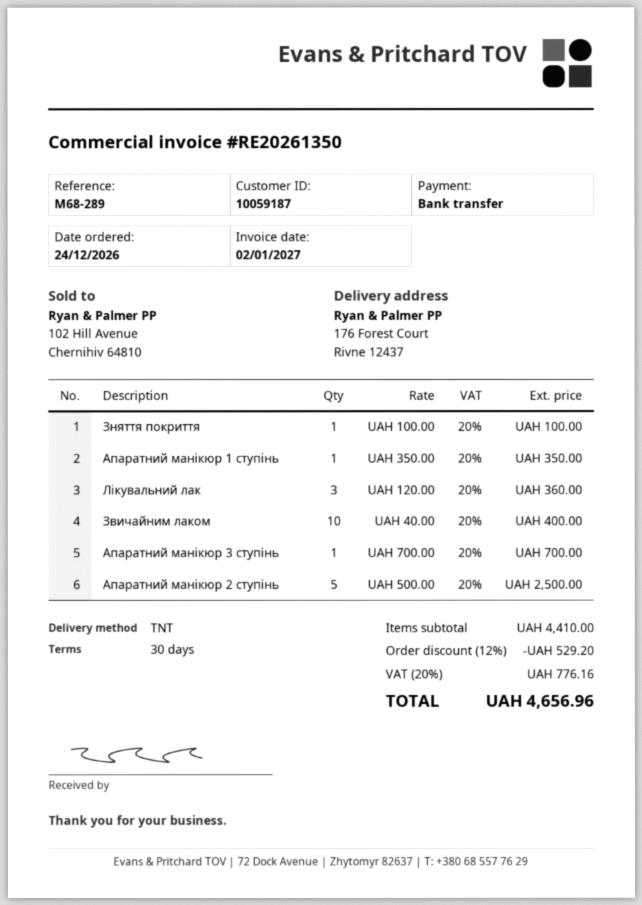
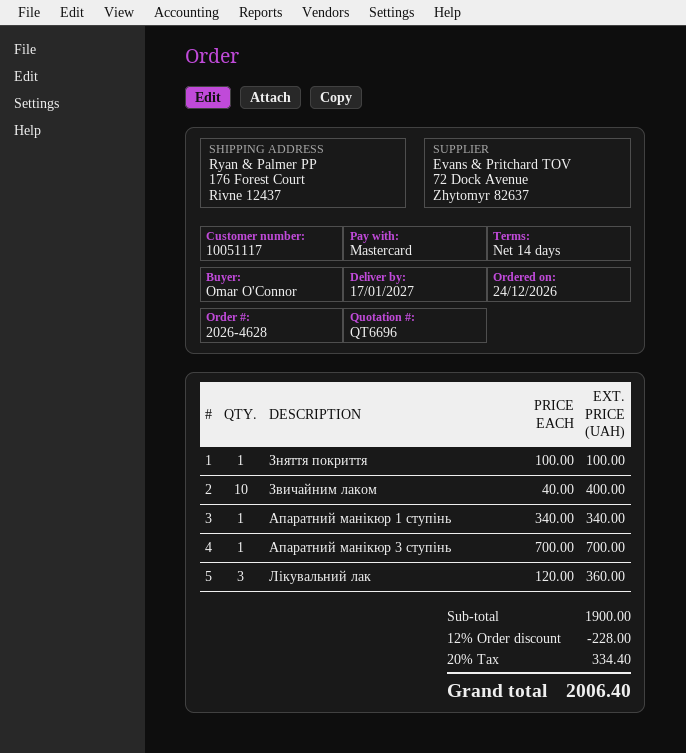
payment terms: 30 days -> 14 days
customer number: 10059187 -> 10051117
payment method: bank transfer -> Mastercard
Апаратний манікюр 1 ступінь: 1 x 350.00 = 350.00 -> 1 x 340.00 = 340.00
Апаратний манікюр 2 ступінь: 5 x 500.00 = 2500.00 -> none
subtotal: 4410.00 -> 1900.00
discount: 12% = 529.20 -> 12% = 228.00
tax: 20% = 776.16 -> 20% = 334.40
total: 4656.96 -> 2006.40

